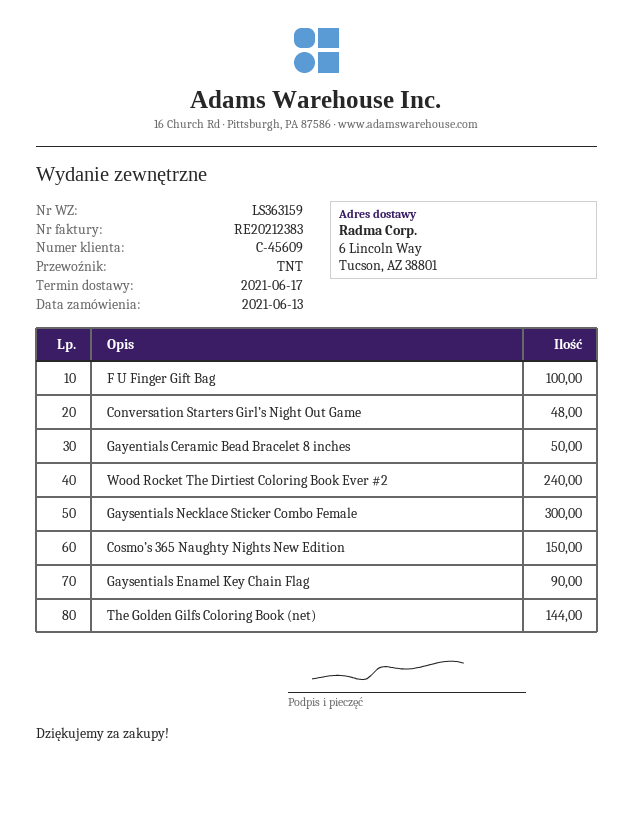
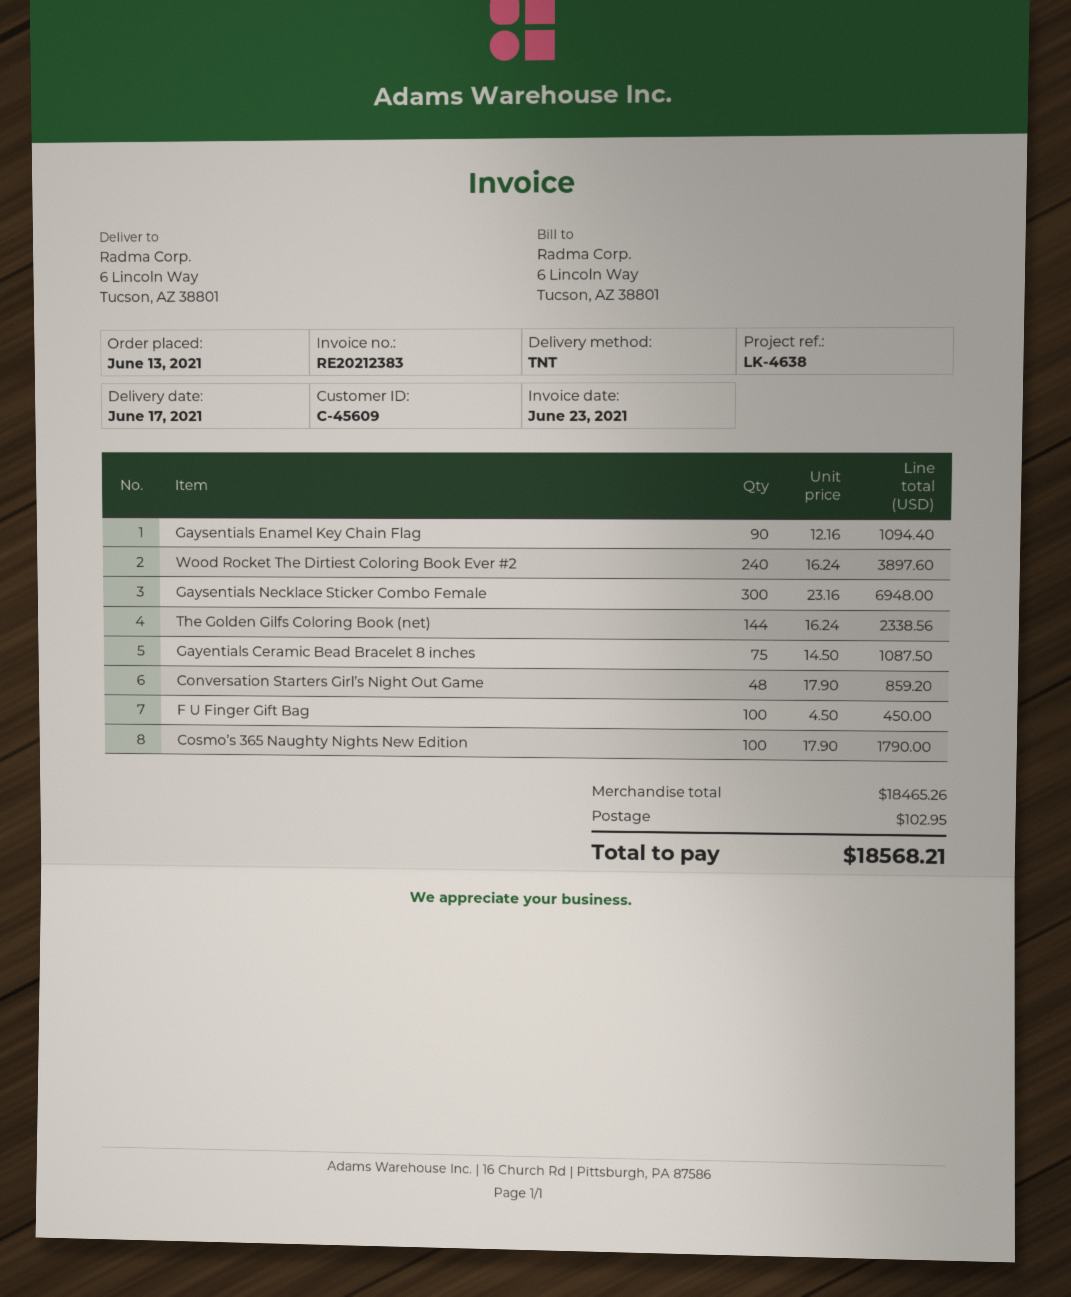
Gayentials Ceramic Bead Bracelet 8 inches: 50 -> 75
Cosmo’s 365 Naughty Nights New Edition: 150 -> 100

